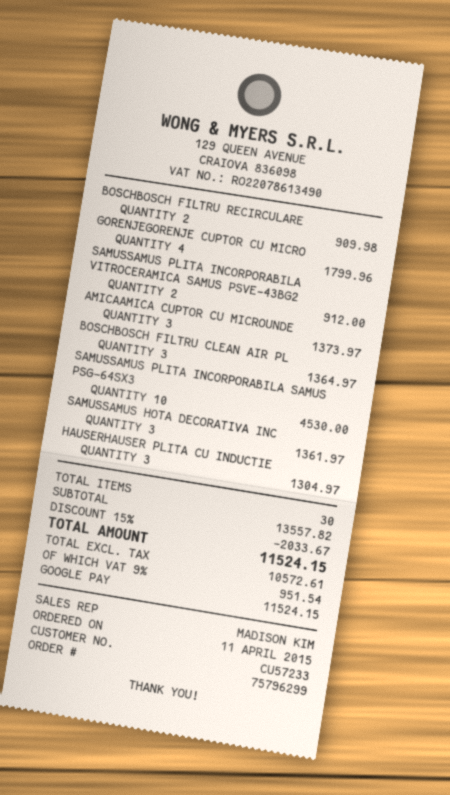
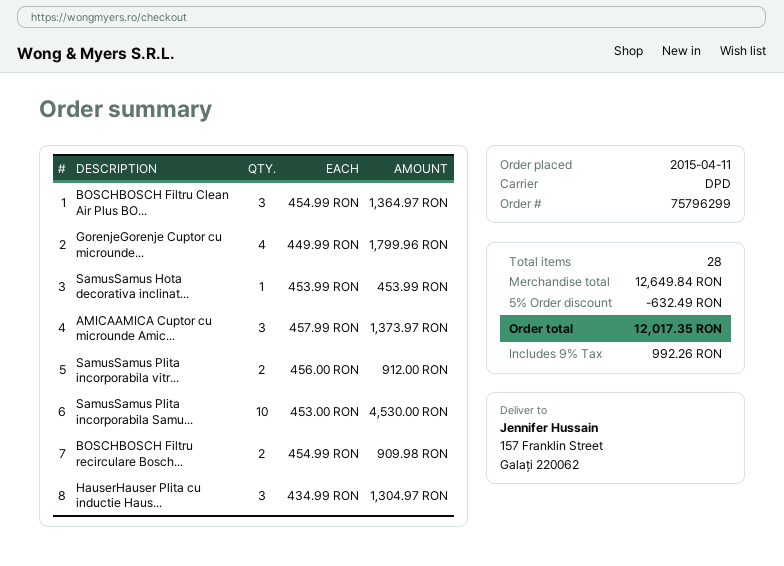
SAMUSSAMUS HOTA DECORATIVA INC: 3 for 1361.97 -> 1 for 453.99
total quantity: 30 -> 28
subtotal: 13557.82 -> 12649.84
discount: 15% = 2033.67 -> 5% = 632.49
tax: 9% = 951.54 -> 9% = 992.26
total: 11524.15 -> 12017.35

